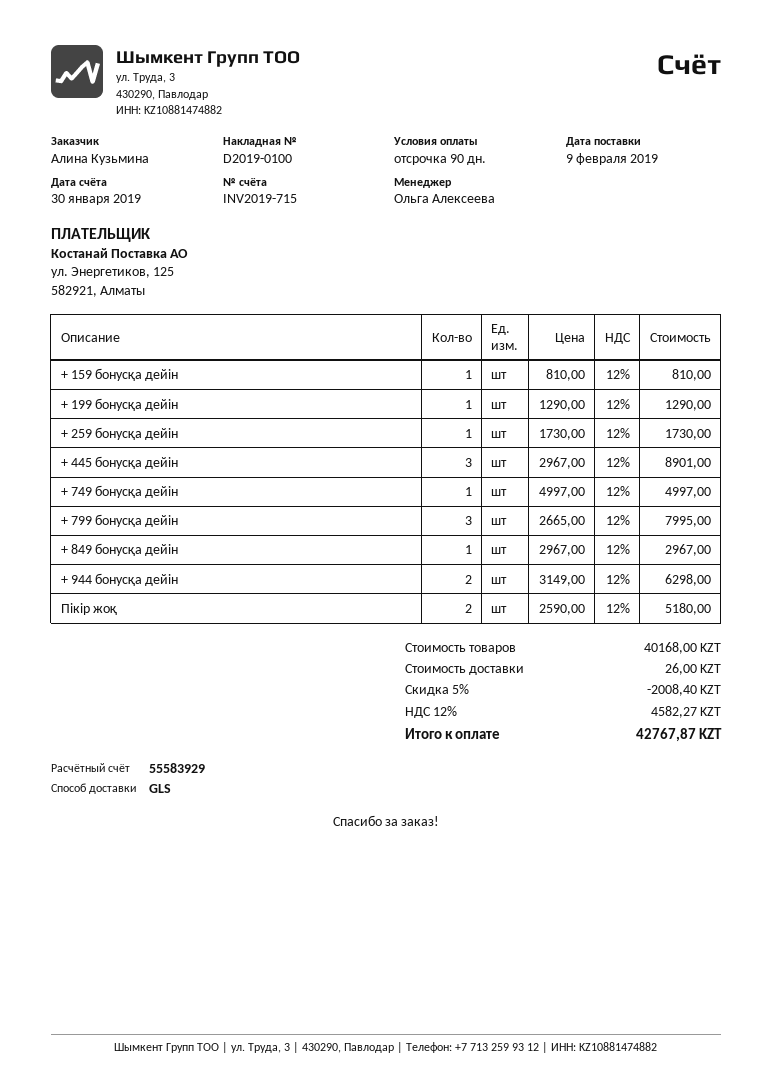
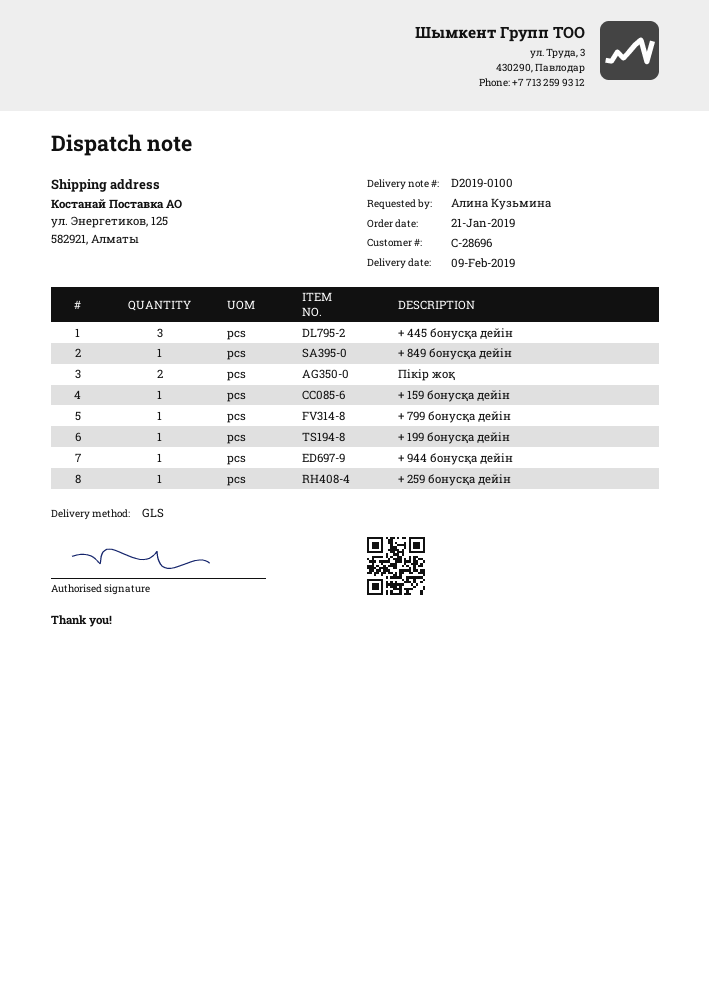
+ 749 бонусқа дейін: 1 -> none
+ 799 бонусқа дейін: 3 -> 1
+ 944 бонусқа дейін: 2 -> 1

